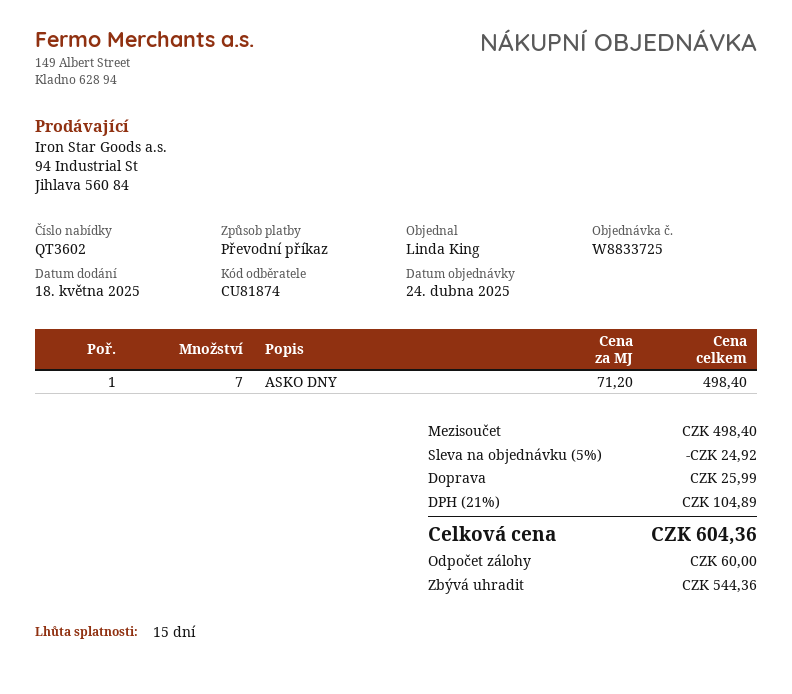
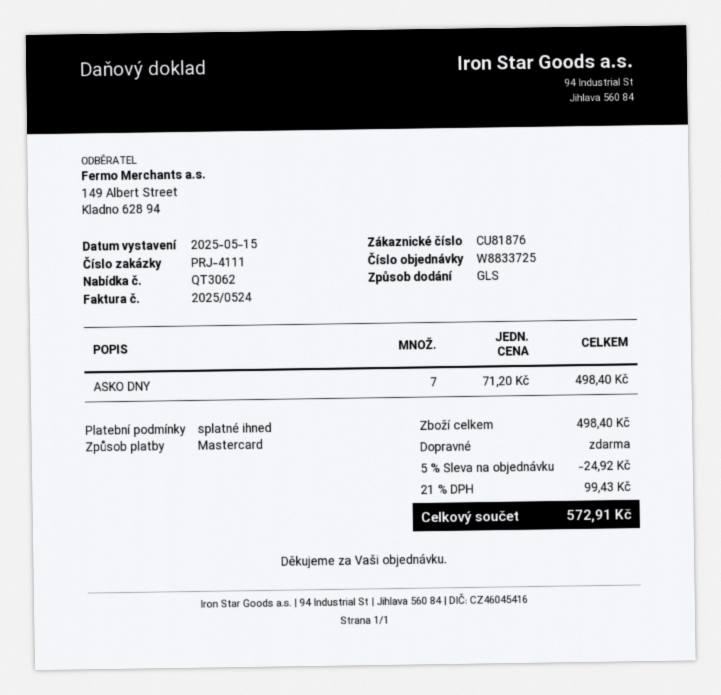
quote number: QT3602 -> QT3062
payment terms: 15 days -> on receipt
customer number: CU81874 -> CU81876
payment method: bank transfer -> Mastercard
shipping: 25.99 -> 0.00
tax: 21% = 104.89 -> 21% = 99.43
total: 604.36 -> 572.91

